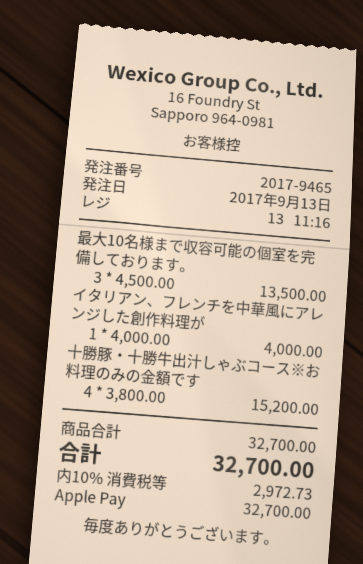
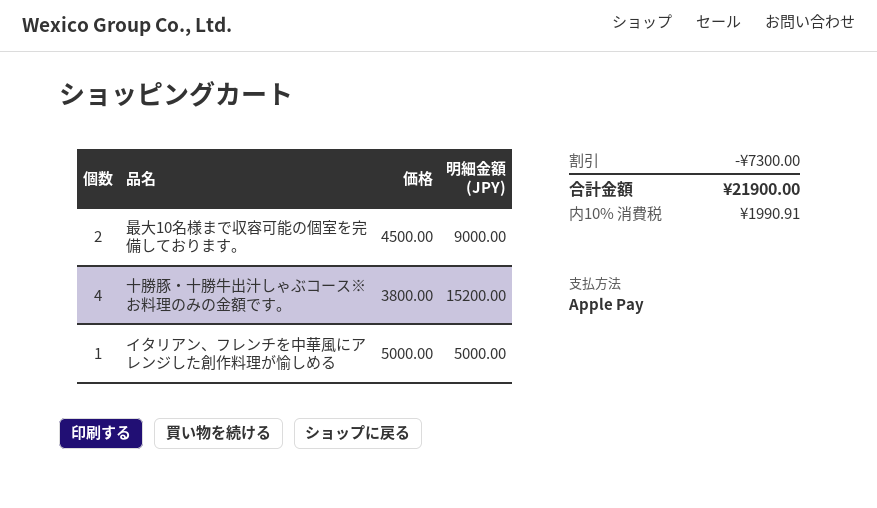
最大10名様まで収容可能の個室を完備しております。: 3 x 4500.00 = 13500.00 -> 2 x 4500.00 = 9000.00
イタリアン、フレンチを中華風にアレンジした創作料理が: 1 x 4000.00 = 4000.00 -> 1 x 5000.00 = 5000.00
discount: none -> 7300.00
tax: 10% = 2972.73 -> 10% = 1990.91
total: 32700.00 -> 21900.00

